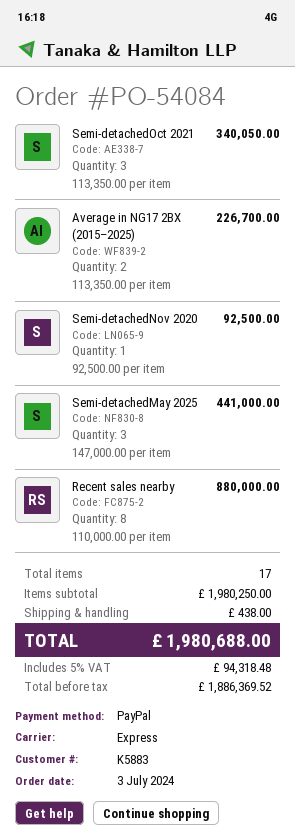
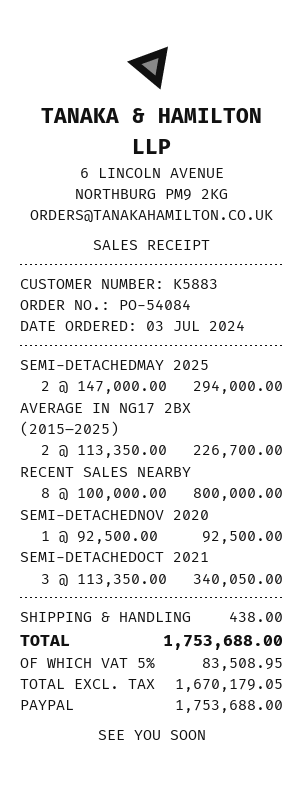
Semi-detachedMay 2025: 3 x 147000.00 = 441000.00 -> 2 x 147000.00 = 294000.00
Recent sales nearby: 8 x 110000.00 = 880000.00 -> 8 x 100000.00 = 800000.00
net: 1886369.52 -> 1670179.05
tax: 5% = 94318.48 -> 5% = 83508.95
total: 1980688.00 -> 1753688.00

